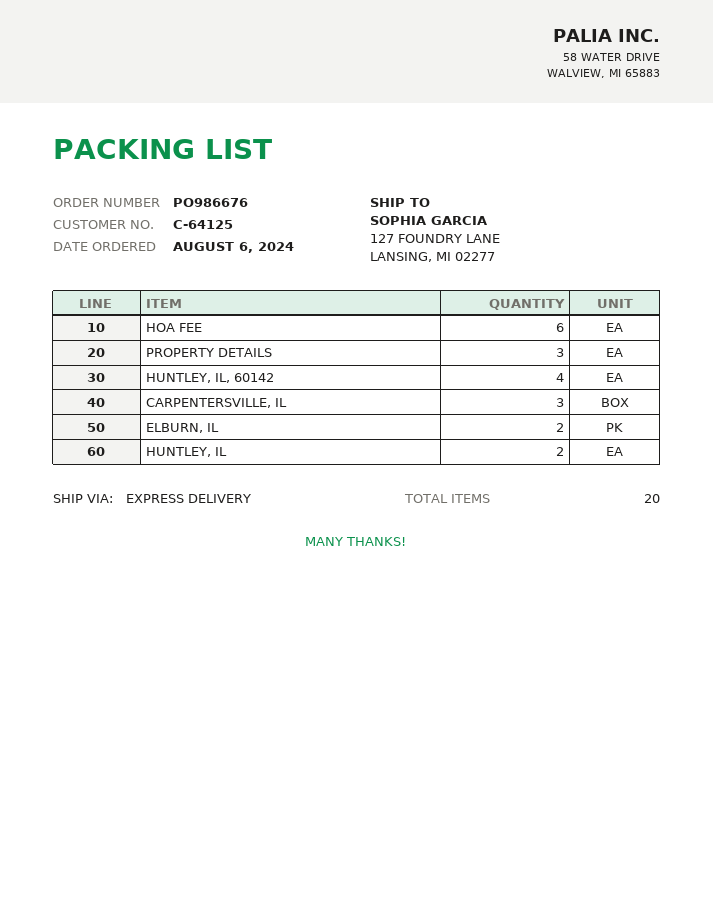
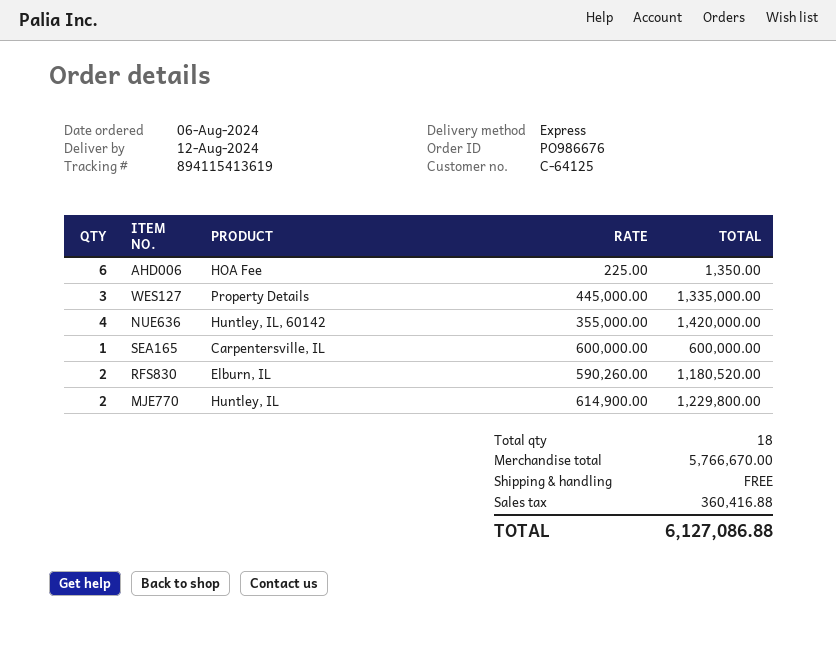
CARPENTERSVILLE, IL: 3 -> 1
total quantity: 20 -> 18

